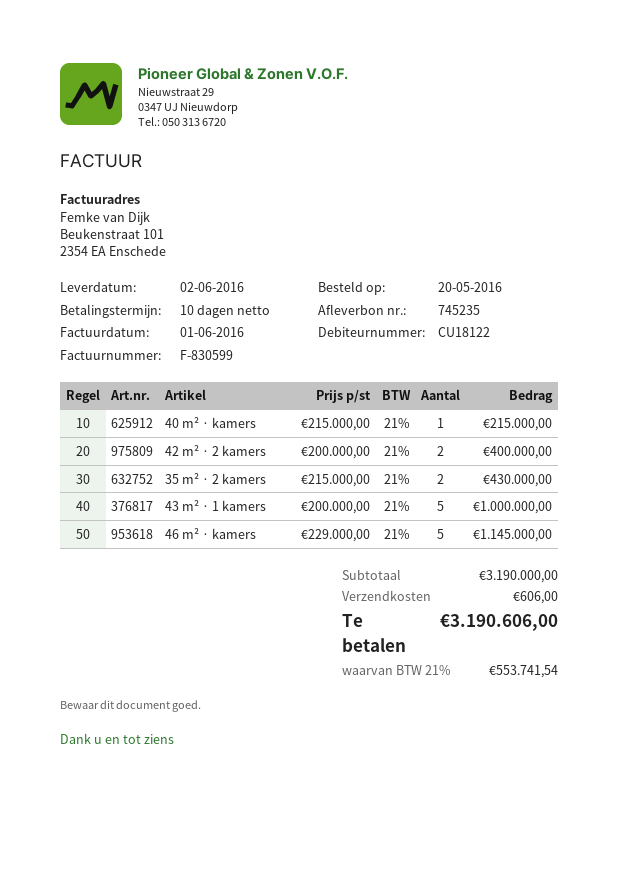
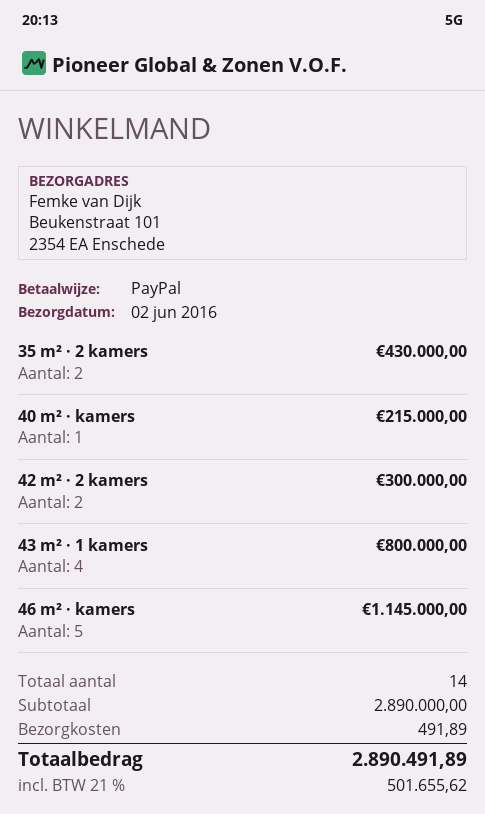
42 m² · 2 kamers: 2 for 400000.00 -> 2 for 300000.00
43 m² · 1 kamers: 5 for 1000000.00 -> 4 for 800000.00
subtotal: 3190000.00 -> 2890000.00
shipping: 606.00 -> 491.89
tax: 21% = 553741.54 -> 21% = 501655.62
total: 3190606.00 -> 2890491.89

